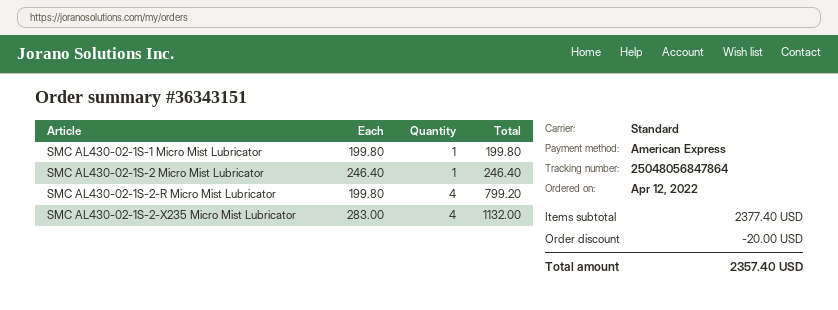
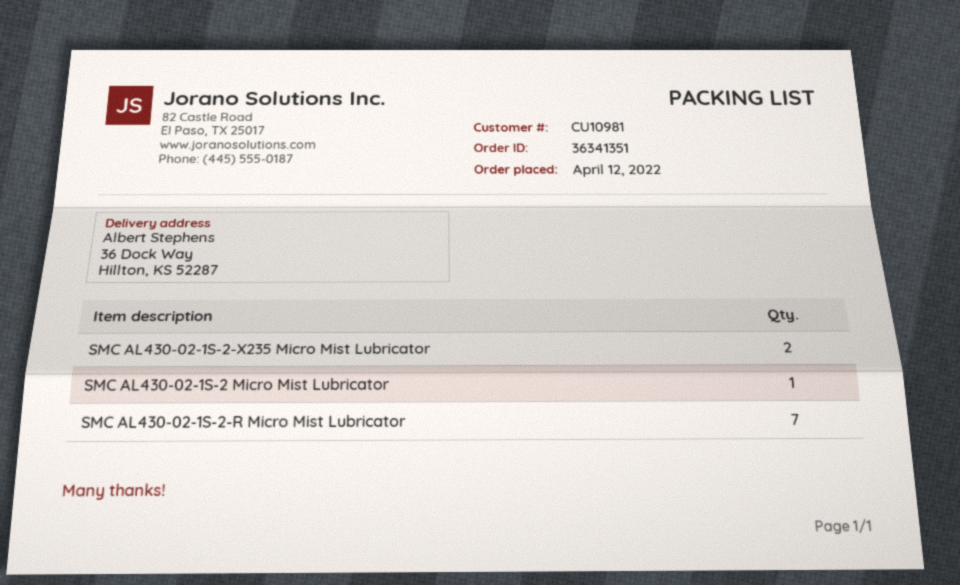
order number: 36343151 -> 36341351
SMC AL430-02-1S-1 Micro Mist Lubricator: 1 -> none
SMC AL430-02-1S-2-R Micro Mist Lubricator: 4 -> 7
SMC AL430-02-1S-2-X235 Micro Mist Lubricator: 4 -> 2

